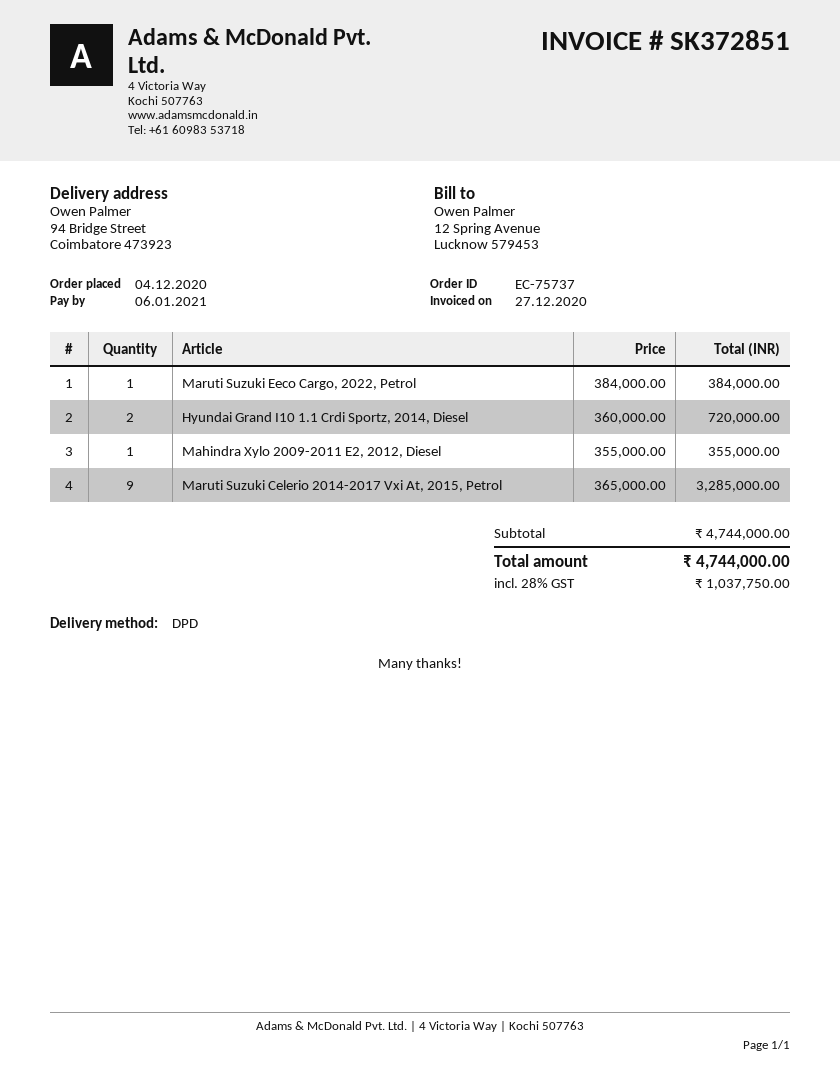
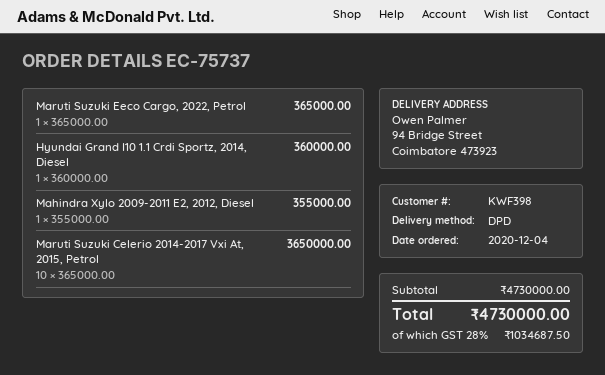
Maruti Suzuki Eeco Cargo, 2022, Petrol: 1 x 384000.00 = 384000.00 -> 1 x 365000.00 = 365000.00
Hyundai Grand I10 1.1 Crdi Sportz, 2014, Diesel: 2 x 360000.00 = 720000.00 -> 1 x 360000.00 = 360000.00
Maruti Suzuki Celerio 2014-2017 Vxi At, 2015, Petrol: 9 x 365000.00 = 3285000.00 -> 10 x 365000.00 = 3650000.00
subtotal: 4744000.00 -> 4730000.00
tax: 28% = 1037750.00 -> 28% = 1034687.50
total: 4744000.00 -> 4730000.00

